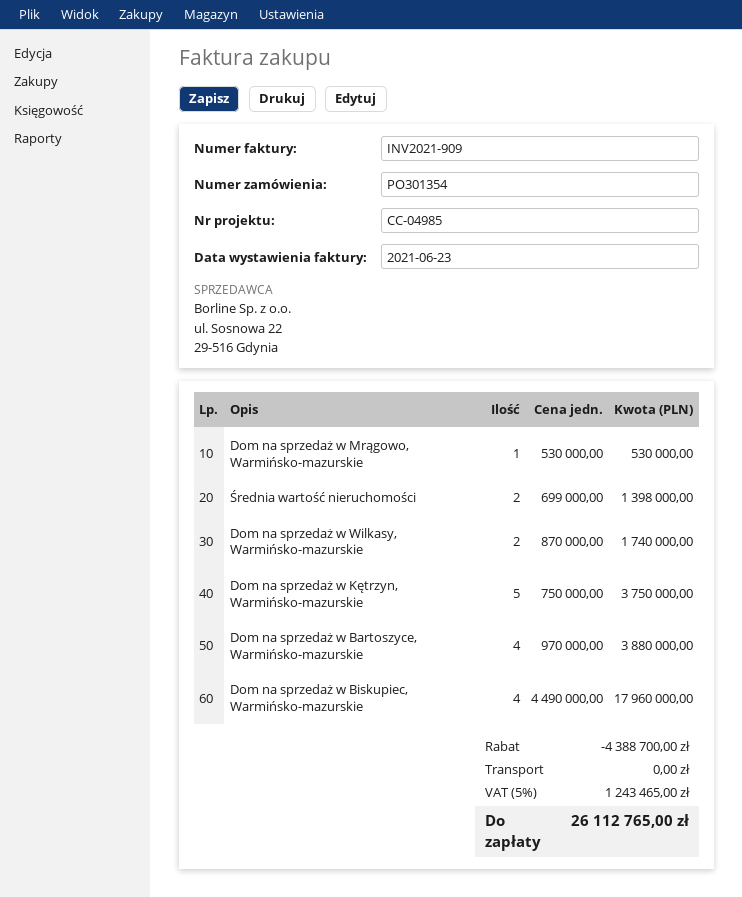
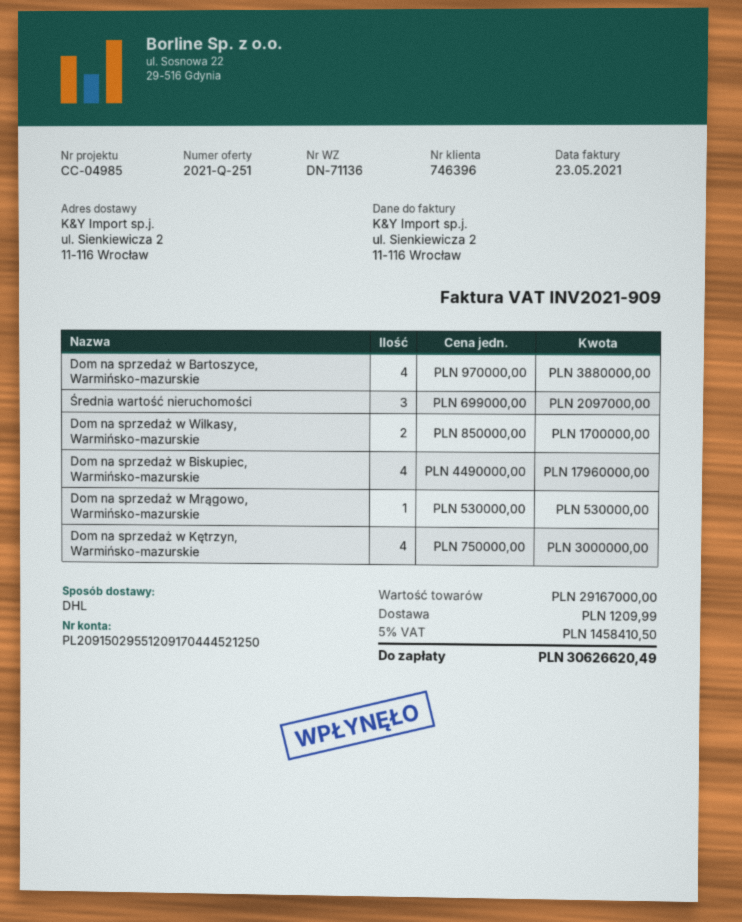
invoice date: 2021-06-23 -> 2021-05-23
Średnia wartość nieruchomości: 2 x 699000.00 = 1398000.00 -> 3 x 699000.00 = 2097000.00
Dom na sprzedaż w Wilkasy, Warmińsko-mazurskie: 2 x 870000.00 = 1740000.00 -> 2 x 850000.00 = 1700000.00
Dom na sprzedaż w Kętrzyn, Warmińsko-mazurskie: 5 x 750000.00 = 3750000.00 -> 4 x 750000.00 = 3000000.00
discount: 4388700.00 -> none
shipping: 0.00 -> 1209.99
tax: 5% = 1243465.00 -> 5% = 1458410.50
total: 26112765.00 -> 30626620.49

